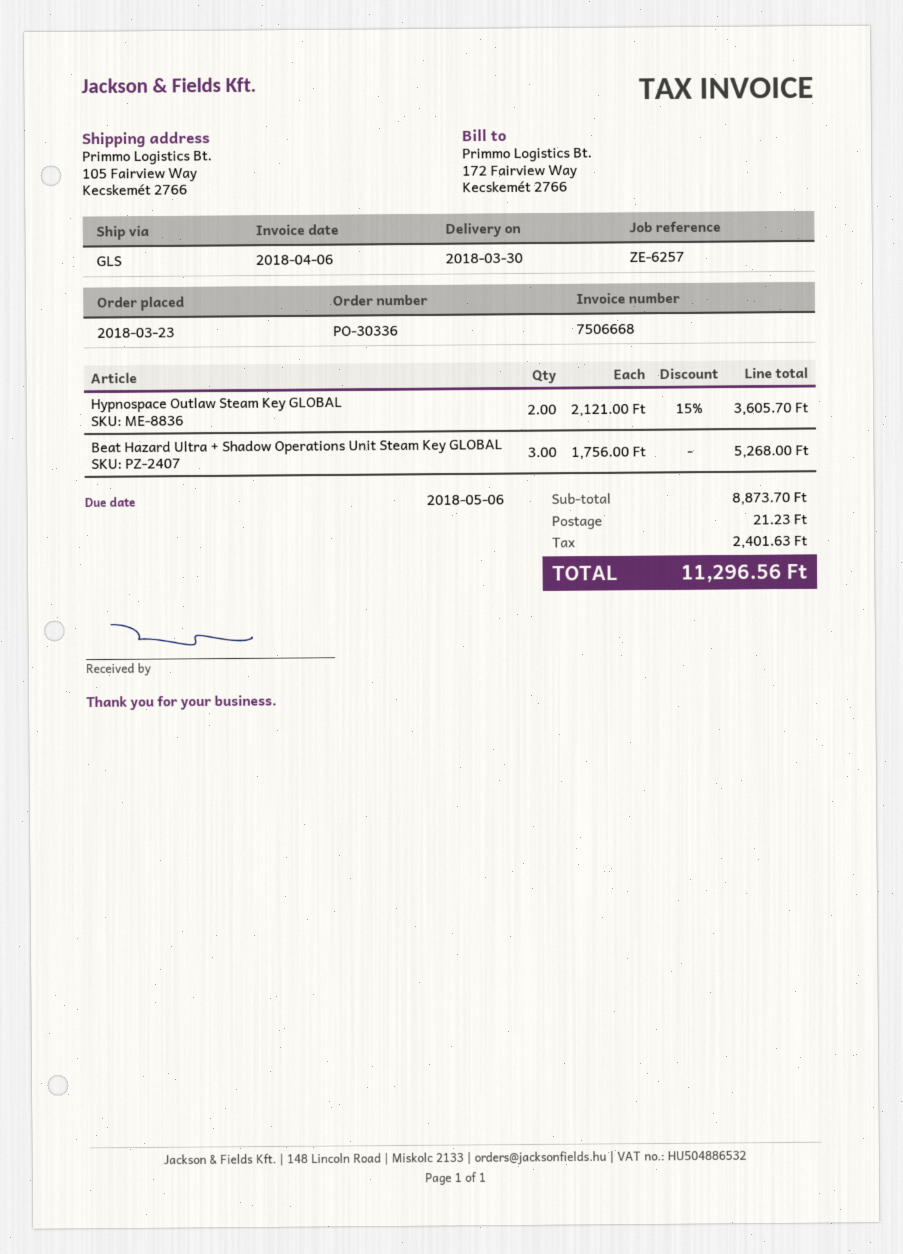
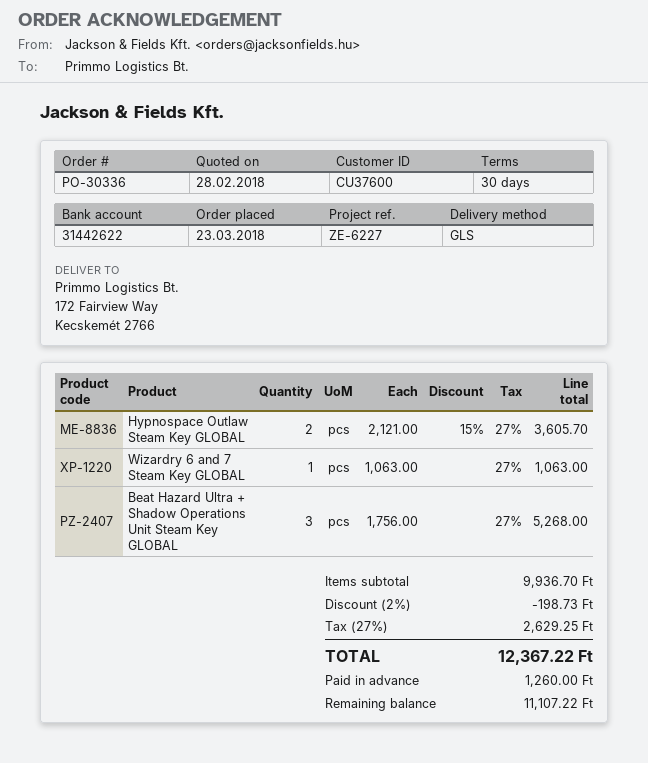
reference: ZE-6257 -> ZE-6227
ship to: 105 Fairview Way, Kecskemét 2766 -> 172 Fairview Way, Kecskemét 2766
Wizardry 6 and 7 Steam Key GLOBAL: none -> 1 x 1063.00 = 1063.00
subtotal: 8873.70 -> 9936.70
discount: none -> 2% = 198.73
shipping: 21.23 -> none
tax: 2401.63 -> 2629.25
total: 11296.56 -> 12367.22

